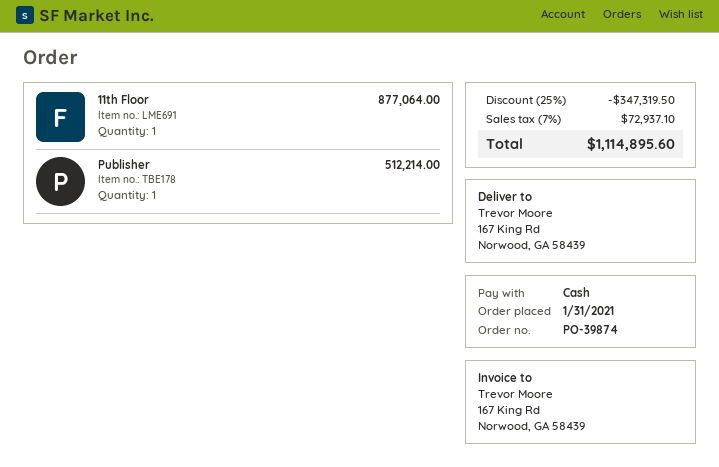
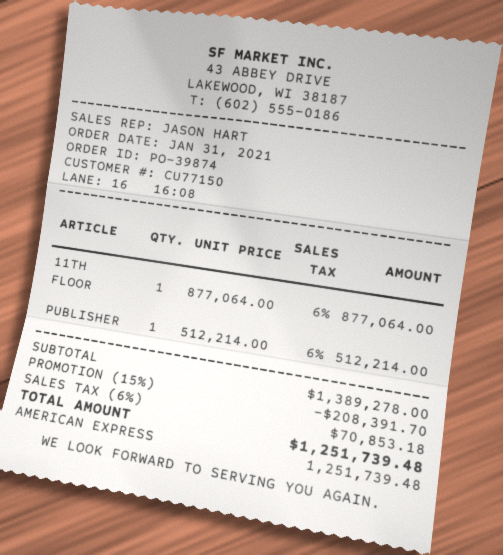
payment method: cash -> American Express
discount: 25% = 347319.50 -> 15% = 208391.70
tax: 7% = 72937.10 -> 6% = 70853.18
total: 1114895.60 -> 1251739.48

